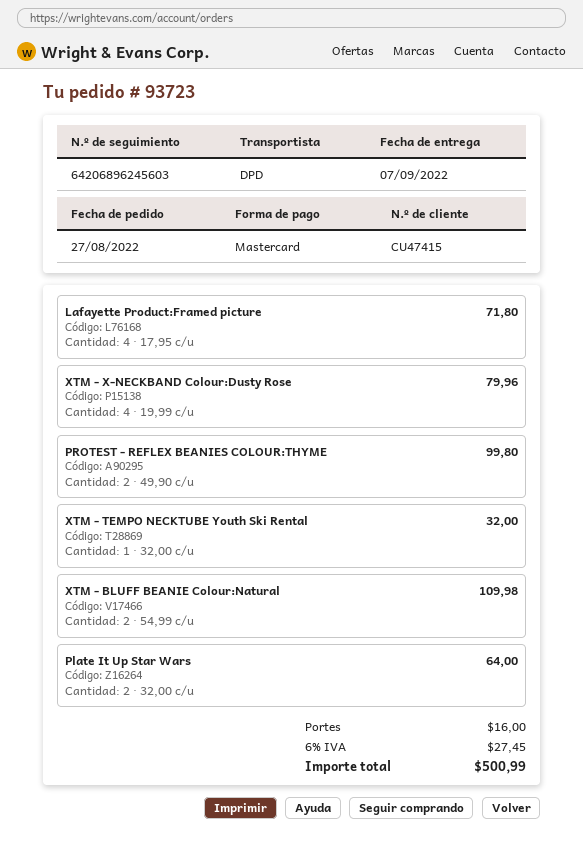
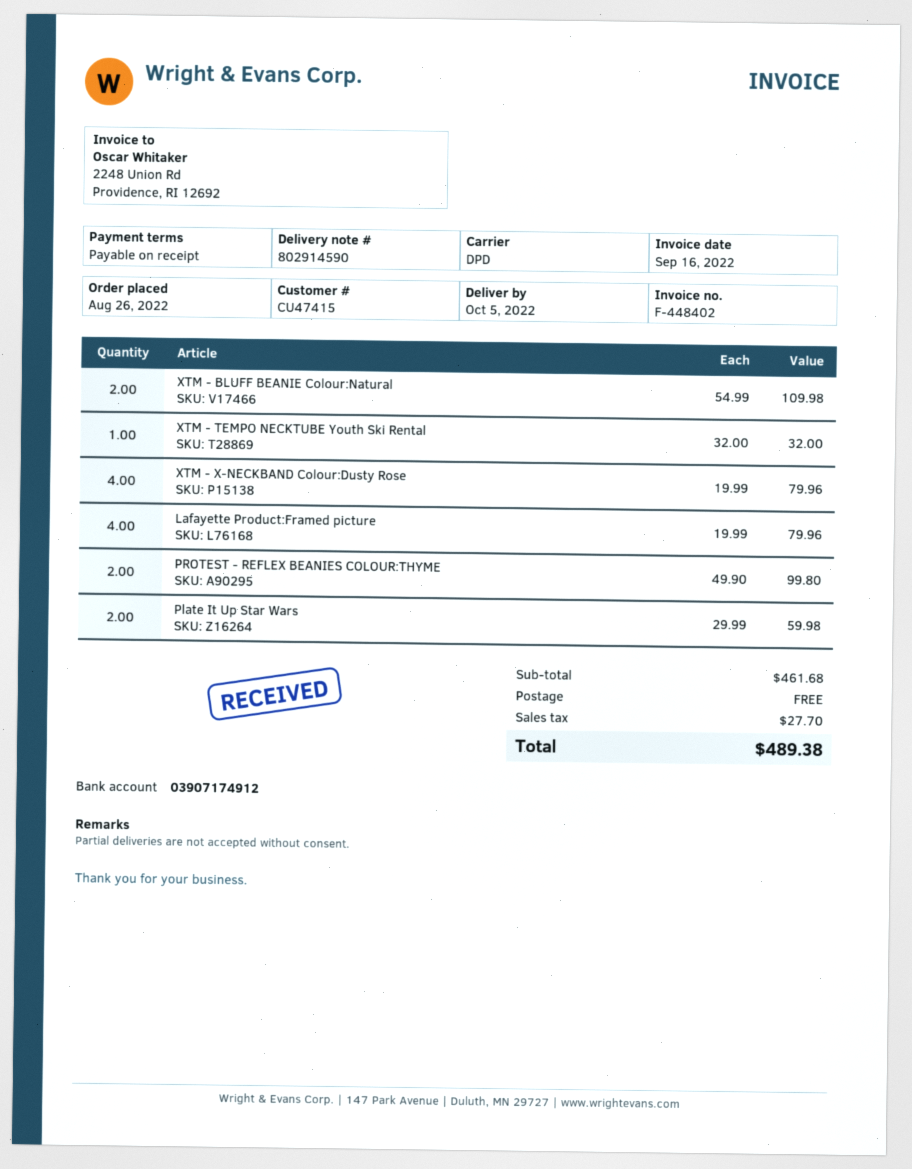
order date: 2022-08-27 -> 2022-08-26
delivery date: 2022-09-07 -> 2022-10-05
Lafayette Product:Framed picture: 4 x 17.95 = 71.80 -> 4 x 19.99 = 79.96
Plate It Up Star Wars: 2 x 32.00 = 64.00 -> 2 x 29.99 = 59.98
shipping: 16.00 -> 0.00
tax: 27.45 -> 27.70
total: 500.99 -> 489.38

